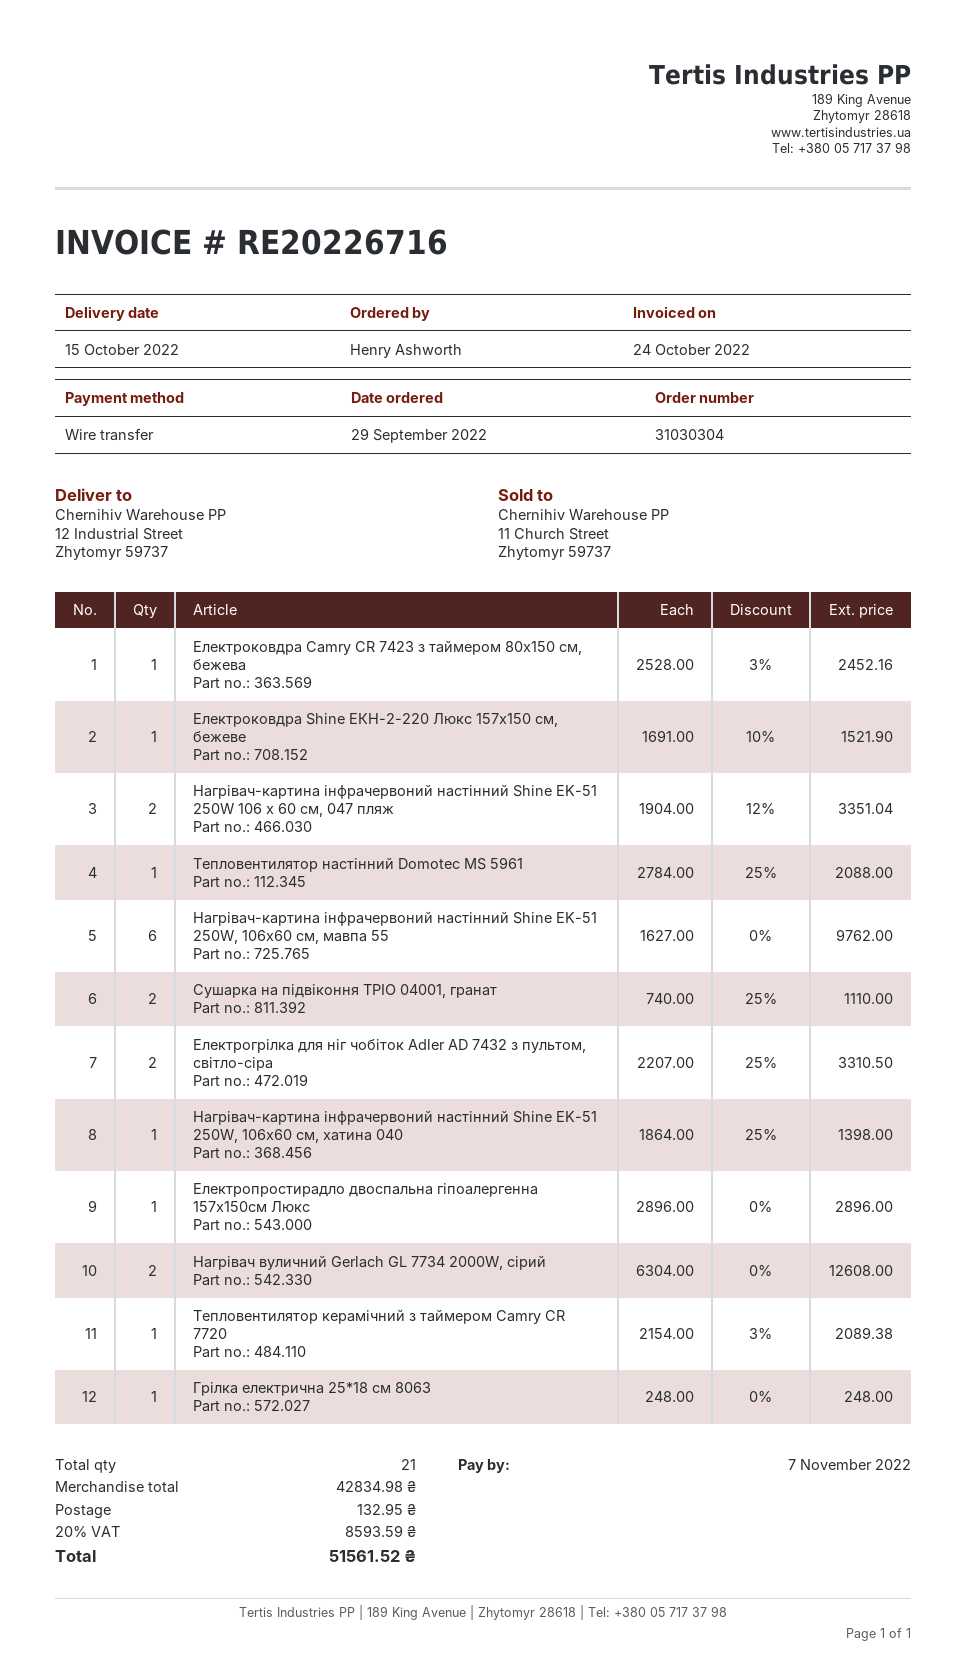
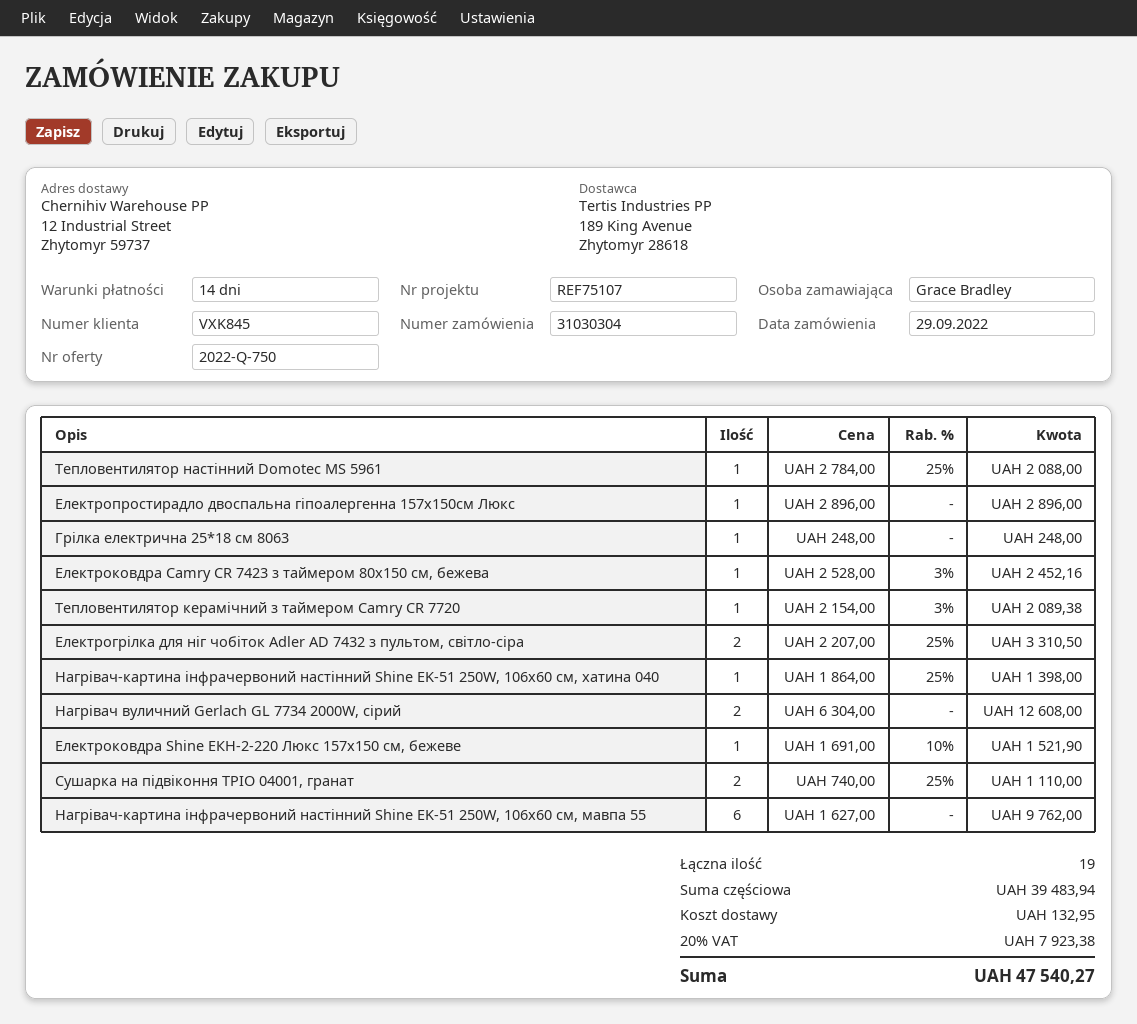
ordered by: Henry Ashworth -> Grace Bradley
Нагрівач-картина інфрачервоний настінний Shine EK-51 250W 106 х 60 см, 047 пляж: 2 x 1904.00 - 12% = 3351.04 -> none
total quantity: 21 -> 19
subtotal: 42834.98 -> 39483.94
tax: 20% = 8593.59 -> 20% = 7923.38
total: 51561.52 -> 47540.27

